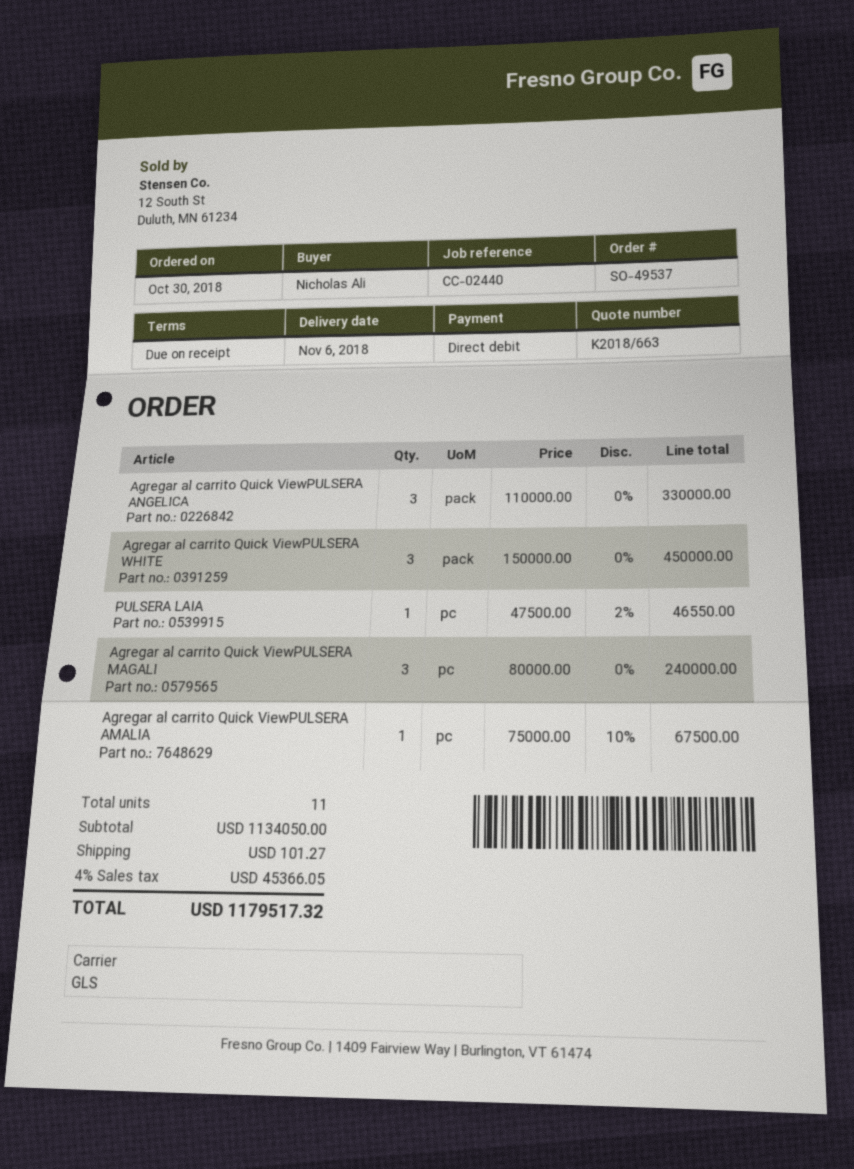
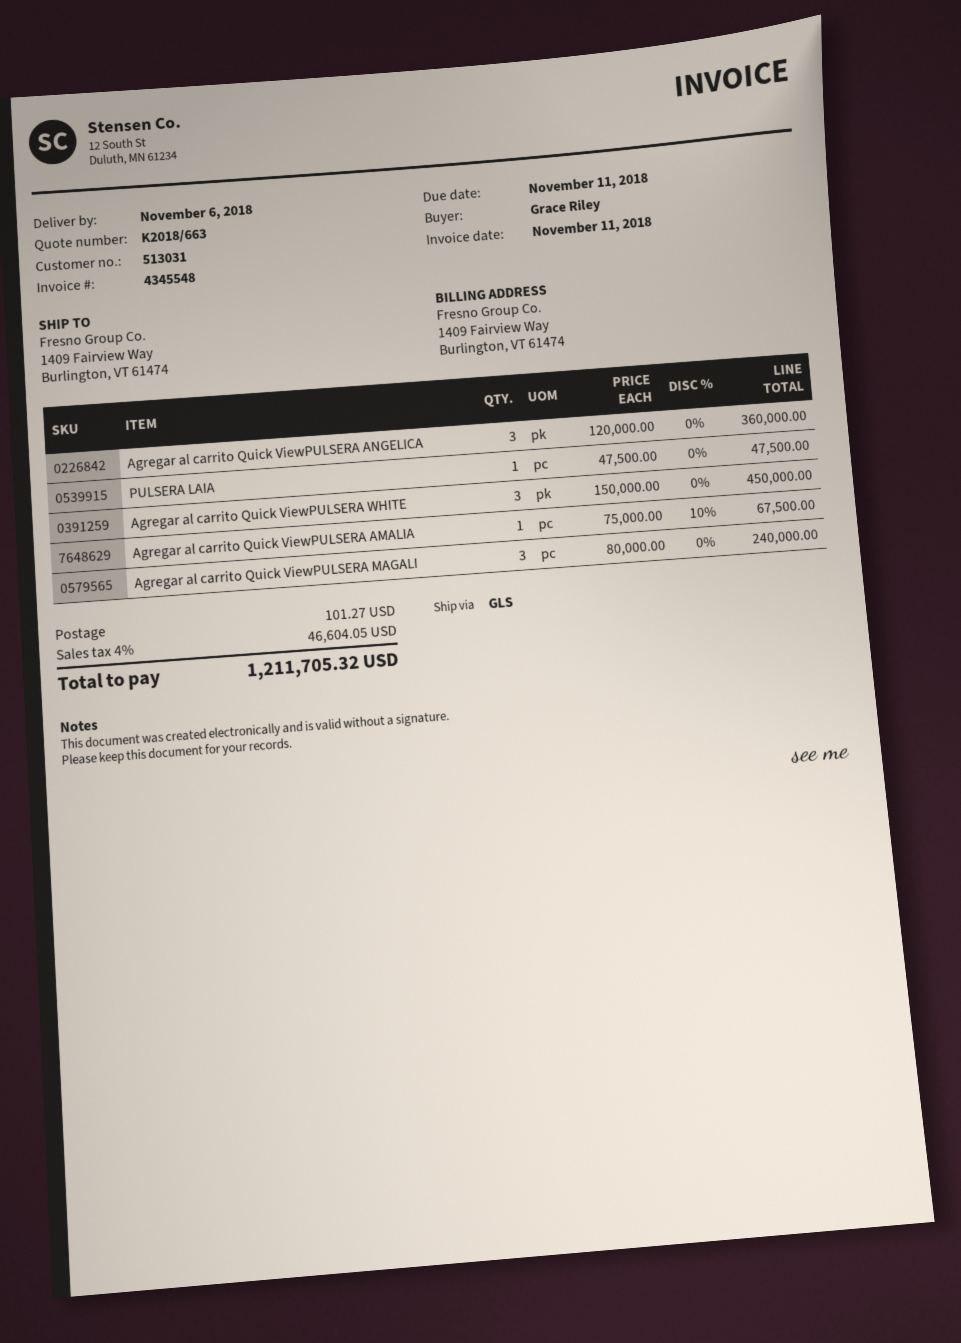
ordered by: Nicholas Ali -> Grace Riley
Agregar al carrito Quick ViewPULSERA ANGELICA: 3 x 110000.00 = 330000.00 -> 3 x 120000.00 = 360000.00
PULSERA LAIA: 1 x 47500.00 - 2% = 46550.00 -> 1 x 47500.00 = 47500.00
tax: 4% = 45366.05 -> 4% = 46604.05
total: 1179517.32 -> 1211705.32

